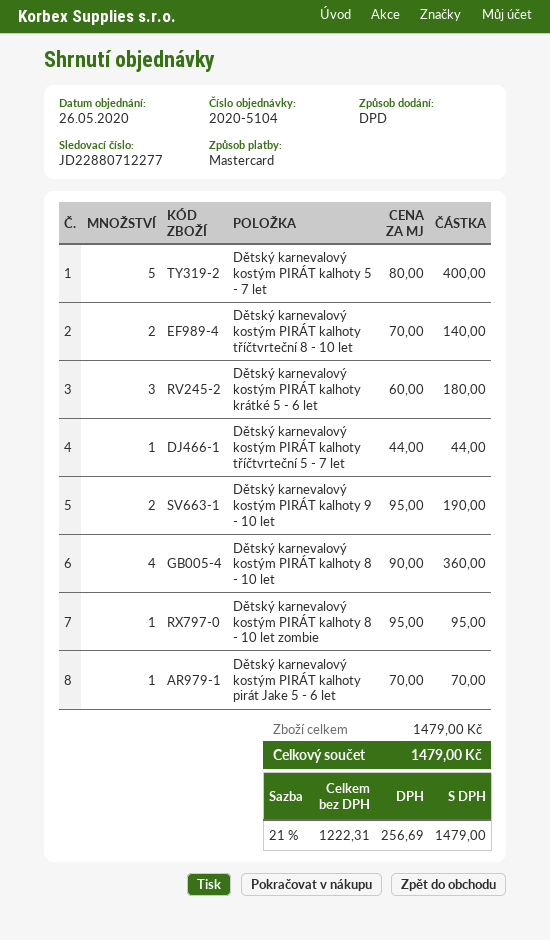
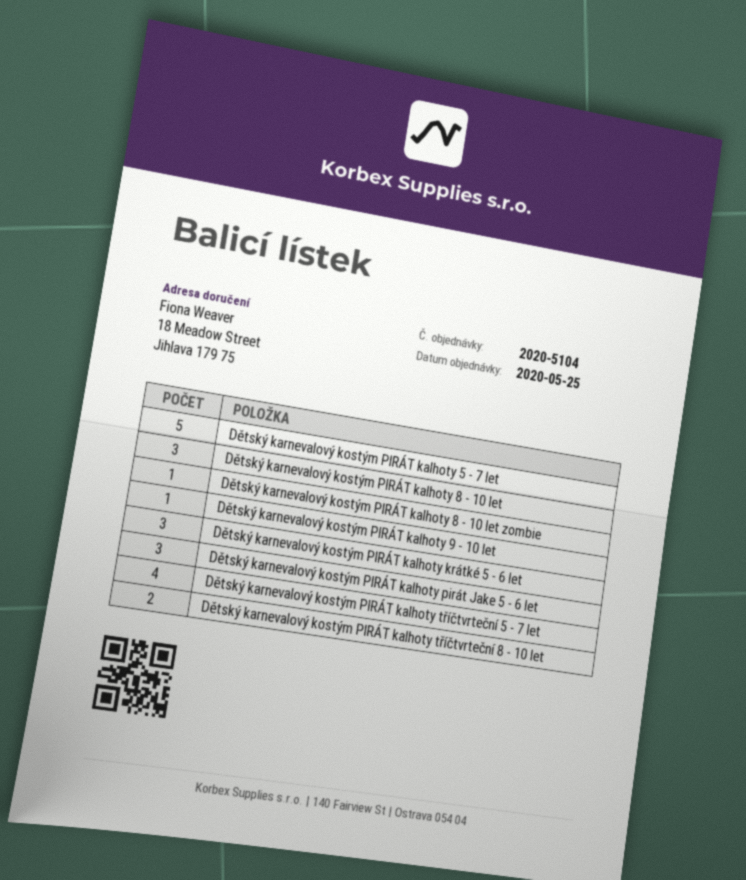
order date: 2020-05-26 -> 2020-05-25
Dětský karnevalový kostým PIRÁT kalhoty tříčtvrteční 5 - 7 let: 1 -> 4
Dětský karnevalový kostým PIRÁT kalhoty 9 - 10 let: 2 -> 1
Dětský karnevalový kostým PIRÁT kalhoty 8 - 10 let: 4 -> 3
Dětský karnevalový kostým PIRÁT kalhoty pirát Jake 5 - 6 let: 1 -> 3

